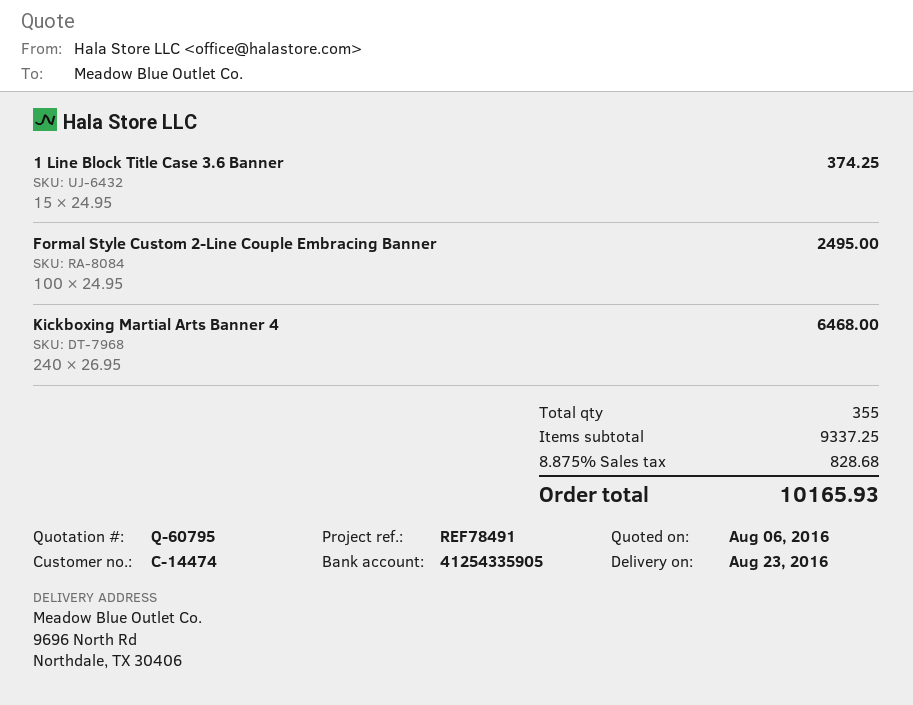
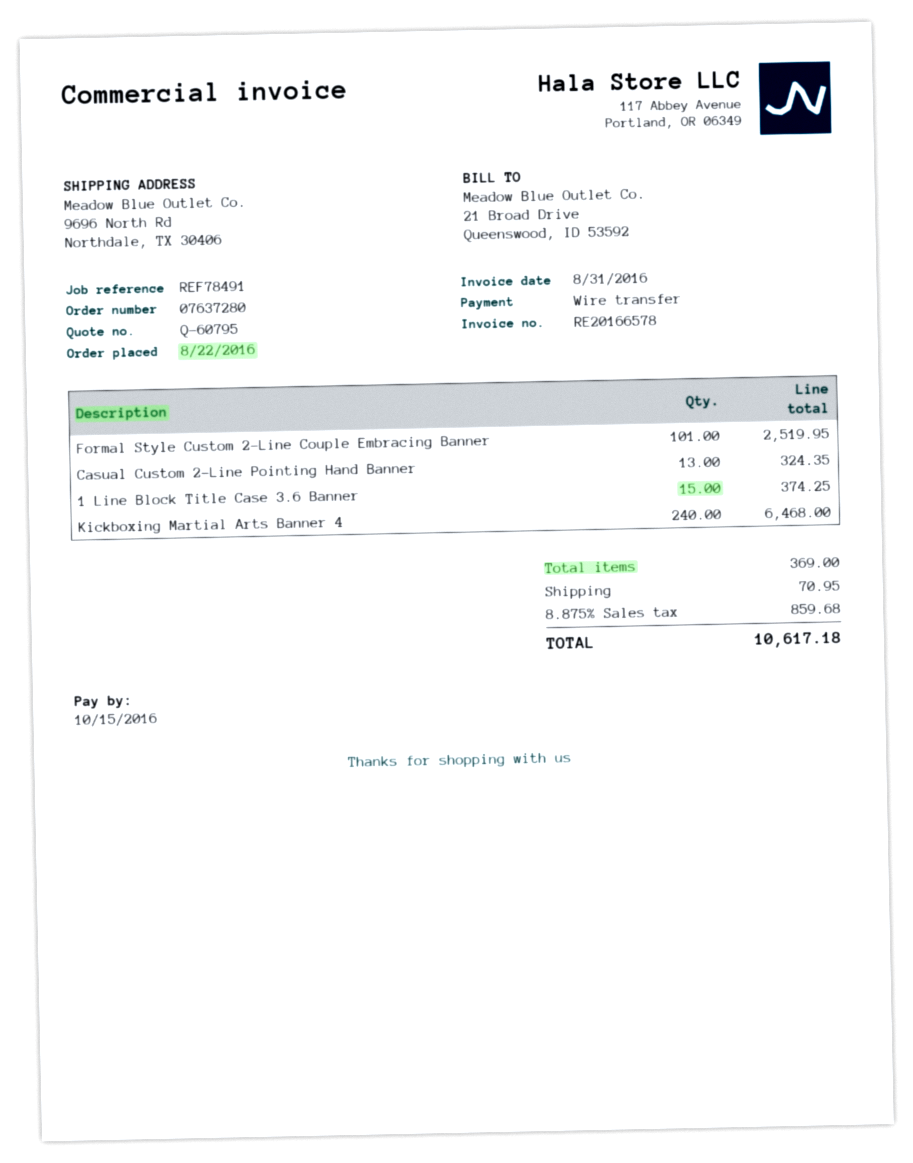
Formal Style Custom 2-Line Couple Embracing Banner: 100 for 2495.00 -> 101 for 2519.95
Casual Custom 2-Line Pointing Hand Banner: none -> 13 for 324.35
total quantity: 355 -> 369
shipping: none -> 70.95
tax: 8.875% = 828.68 -> 8.875% = 859.68
total: 10165.93 -> 10617.18

